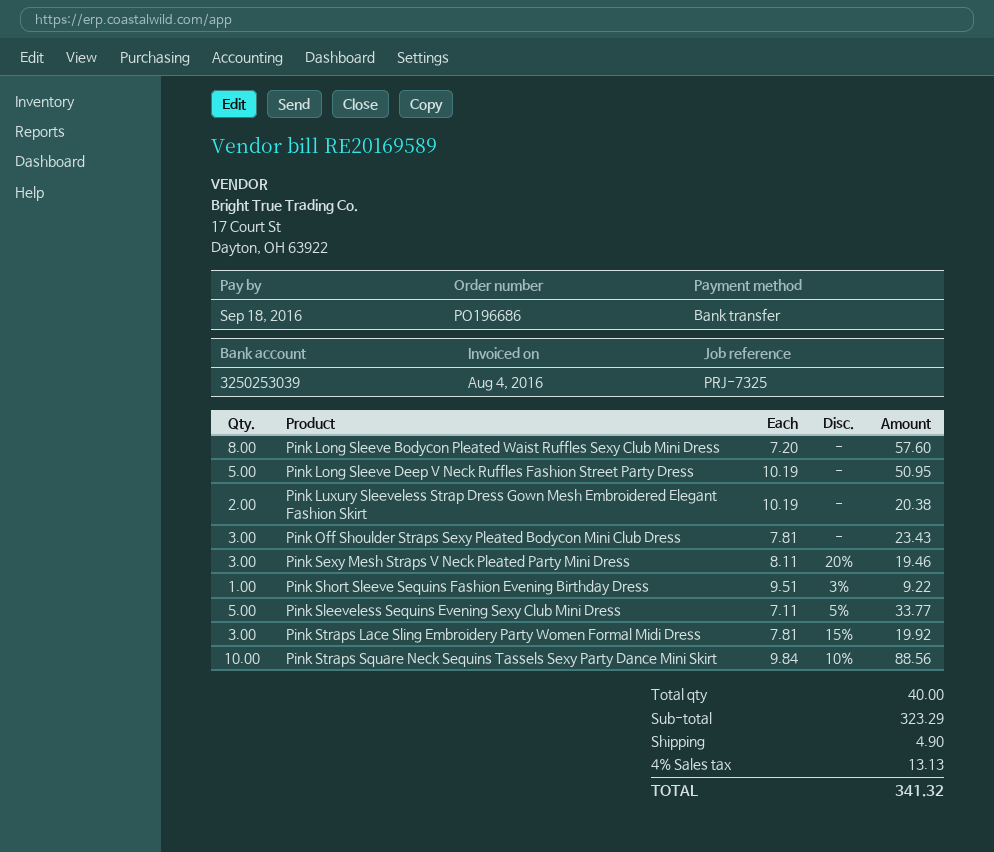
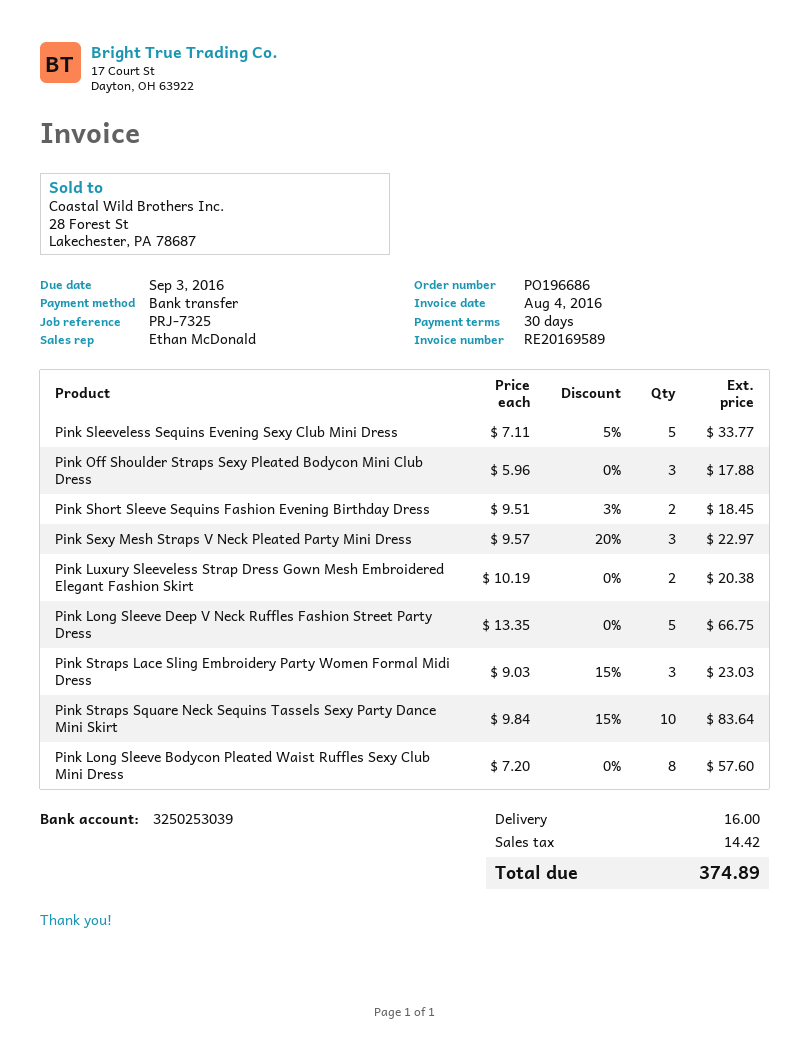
due date: 2016-09-18 -> 2016-09-03
Pink Long Sleeve Deep V Neck Ruffles Fashion Street Party Dress: 5 x 10.19 = 50.95 -> 5 x 13.35 = 66.75
Pink Off Shoulder Straps Sexy Pleated Bodycon Mini Club Dress: 3 x 7.81 = 23.43 -> 3 x 5.96 = 17.88
Pink Sexy Mesh Straps V Neck Pleated Party Mini Dress: 3 x 8.11 - 20% = 19.46 -> 3 x 9.57 - 20% = 22.97
Pink Short Sleeve Sequins Fashion Evening Birthday Dress: 1 x 9.51 - 3% = 9.22 -> 2 x 9.51 - 3% = 18.45
Pink Straps Lace Sling Embroidery Party Women Formal Midi Dress: 3 x 7.81 - 15% = 19.92 -> 3 x 9.03 - 15% = 23.03
Pink Straps Square Neck Sequins Tassels Sexy Party Dance Mini Skirt: 10 x 9.84 - 10% = 88.56 -> 10 x 9.84 - 15% = 83.64
shipping: 4.90 -> 16.00
tax: 13.13 -> 14.42
total: 341.32 -> 374.89

